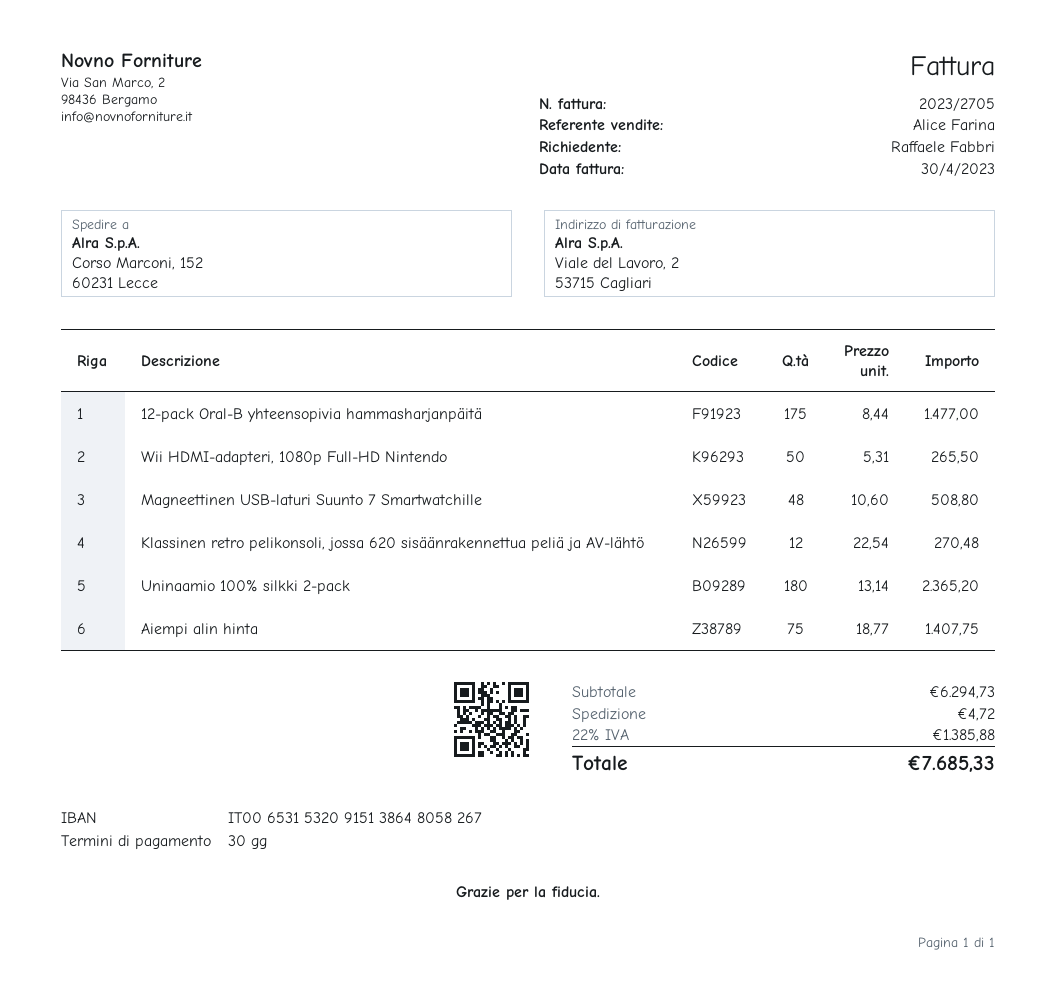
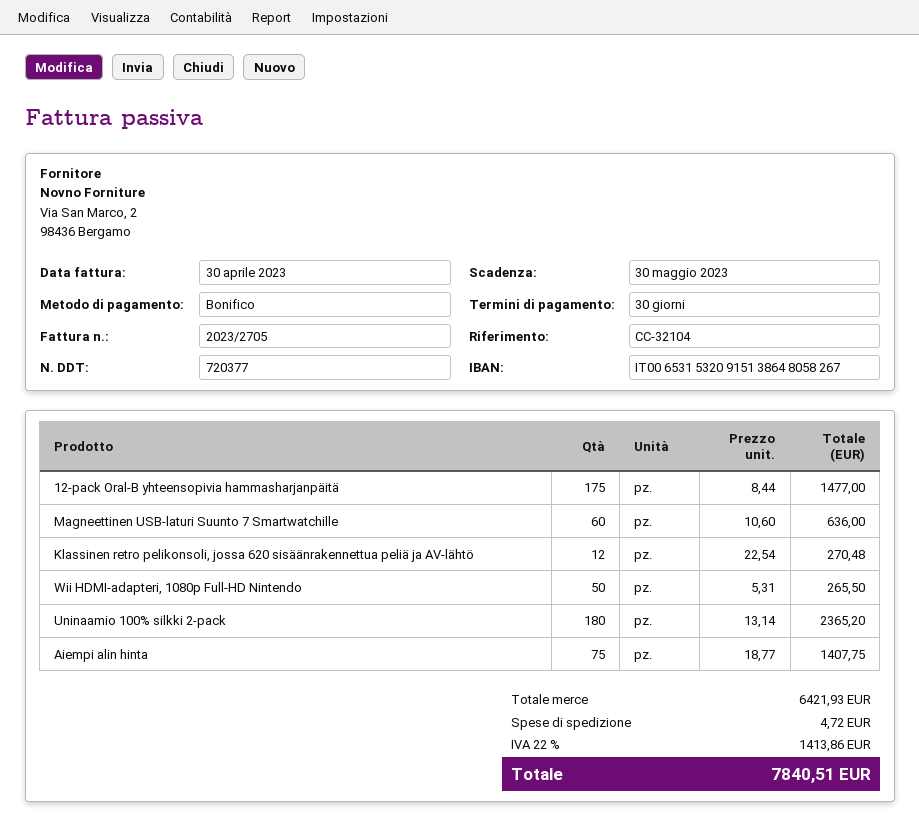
Magneettinen USB-laturi Suunto 7 Smartwatchille: 48 x 10.60 = 508.80 -> 60 x 10.60 = 636.00
subtotal: 6294.73 -> 6421.93
tax: 22% = 1385.88 -> 22% = 1413.86
total: 7685.33 -> 7840.51

